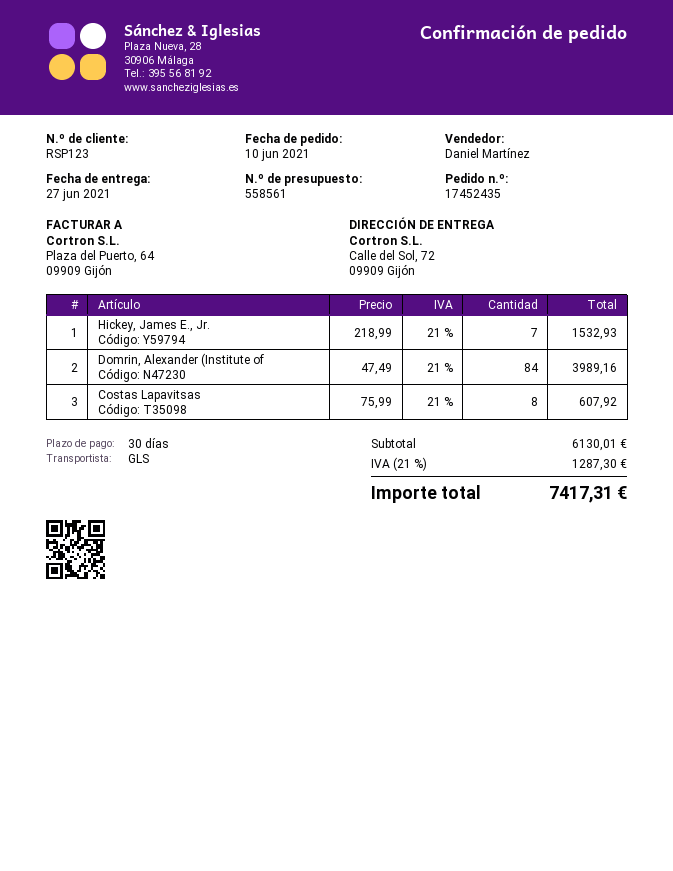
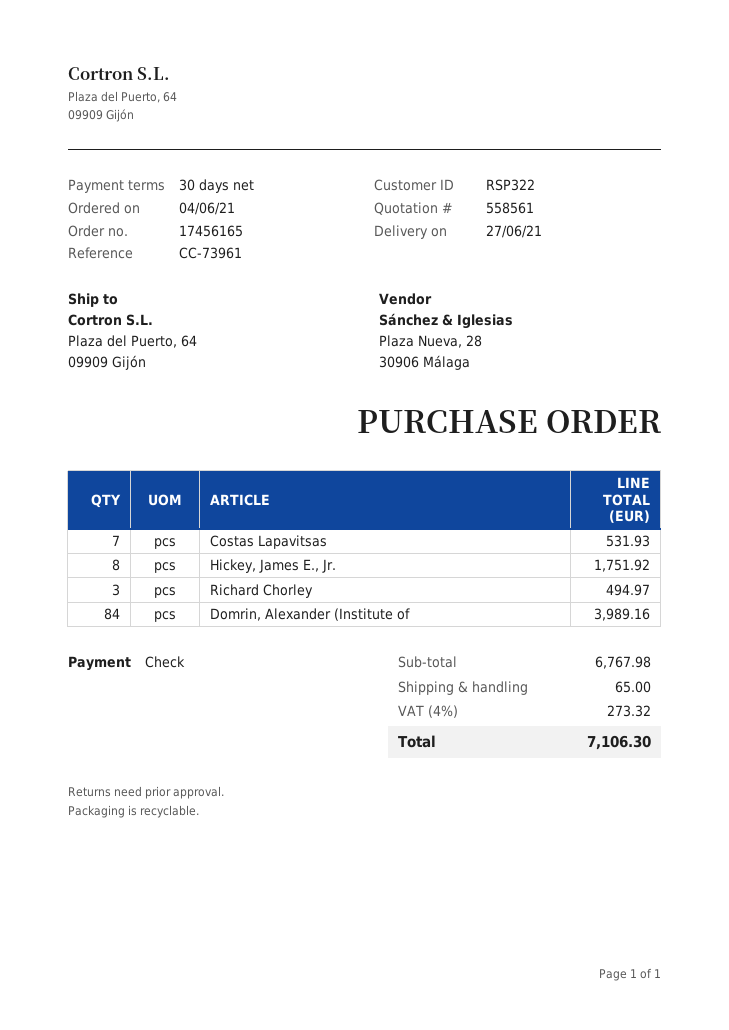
order number: 17452435 -> 17456165
order date: 2021-06-10 -> 2021-06-04
customer number: RSP123 -> RSP322
ship to: Calle del Sol, 72, 09909 Gijón -> Plaza del Puerto, 64, 09909 Gijón
Hickey, James E., Jr.: 7 for 1532.93 -> 8 for 1751.92
Costas Lapavitsas: 8 for 607.92 -> 7 for 531.93
Richard Chorley: none -> 3 for 494.97
subtotal: 6130.01 -> 6767.98
shipping: none -> 65.00
tax: 21% = 1287.30 -> 4% = 273.32
total: 7417.31 -> 7106.30

